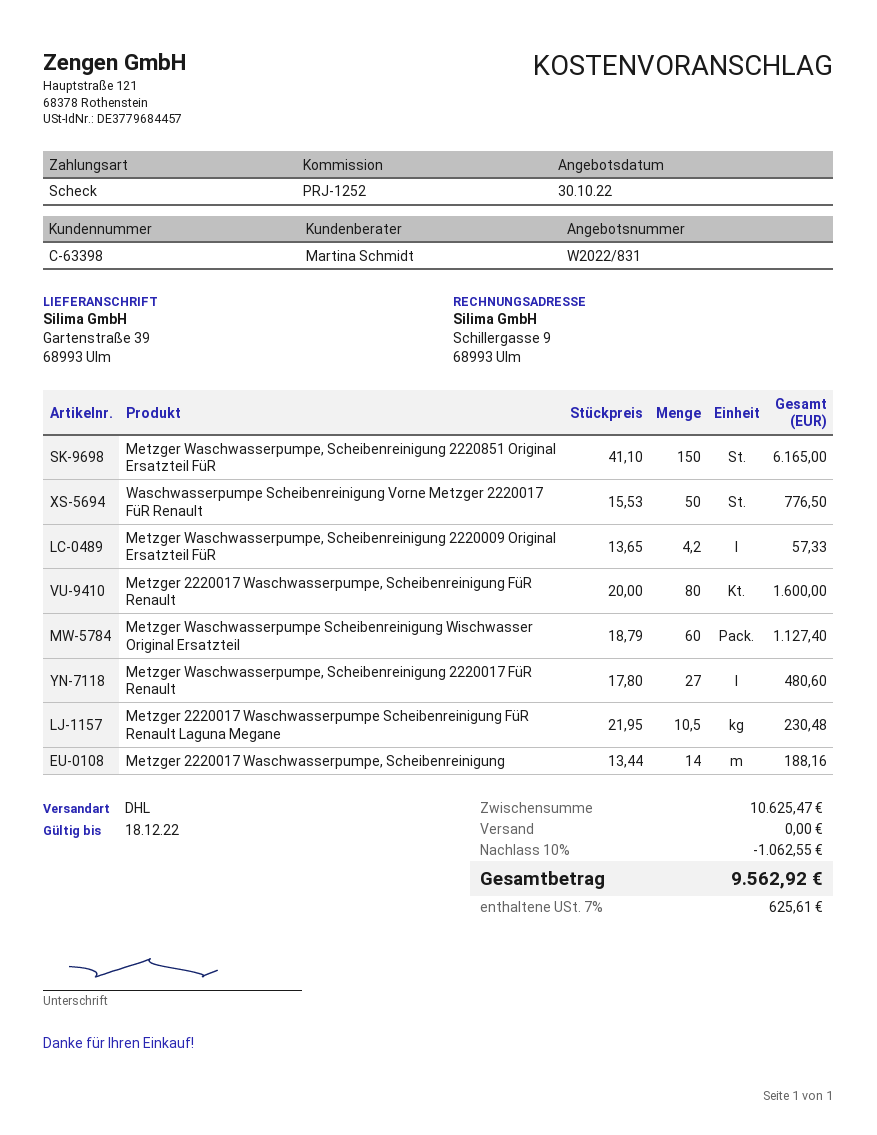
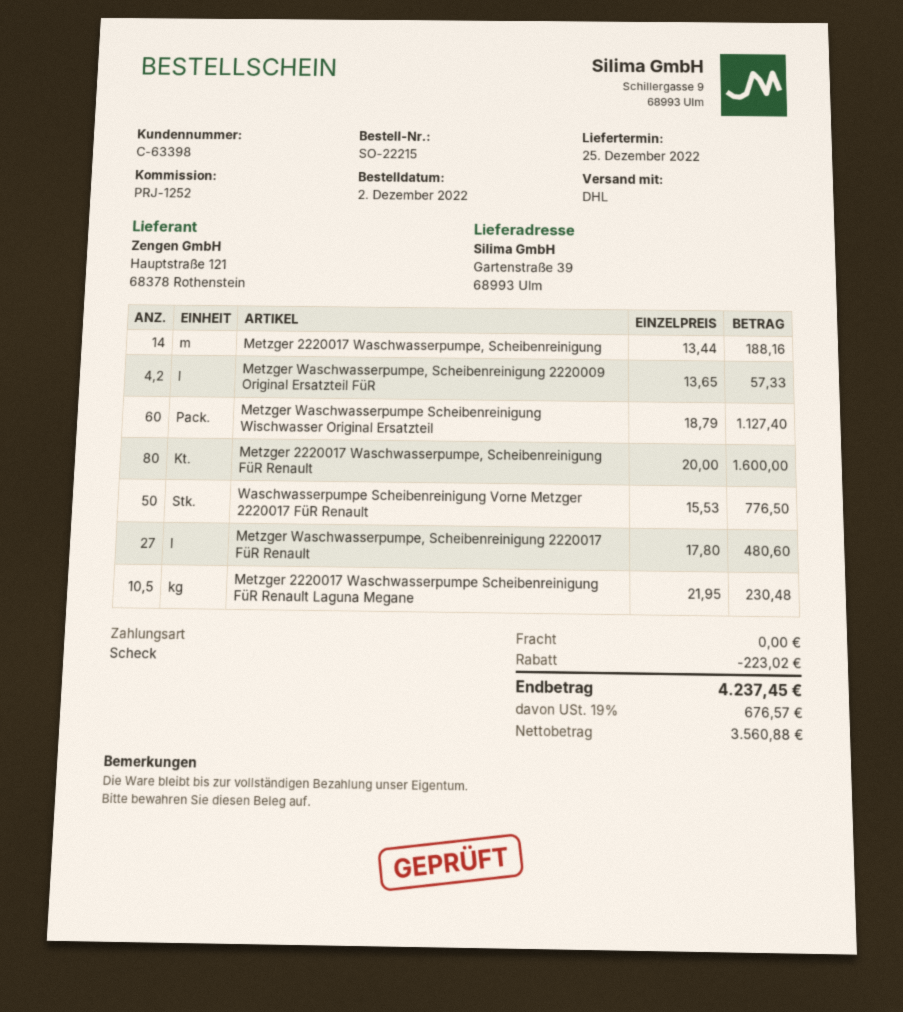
Metzger Waschwasserpumpe, Scheibenreinigung 2220851 Original Ersatzteil FüR: 150 x 41.10 = 6165.00 -> none
discount: 1062.55 -> 223.02
tax: 7% = 625.61 -> 19% = 676.57
total: 9562.92 -> 4237.45

